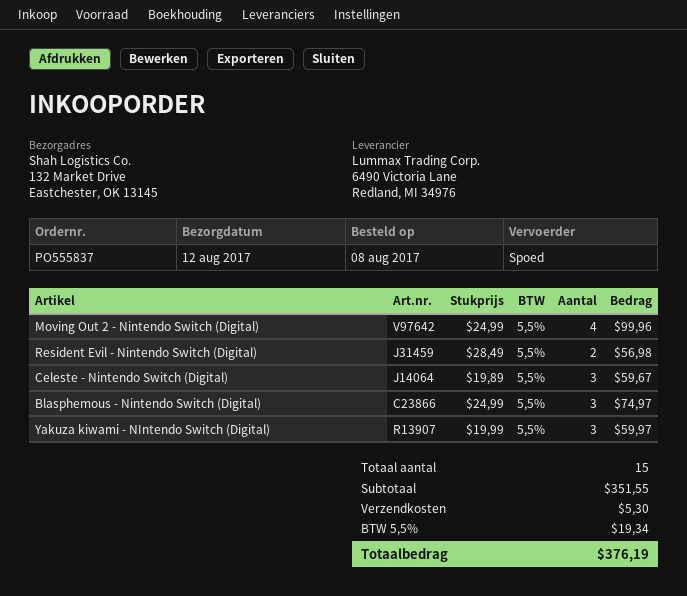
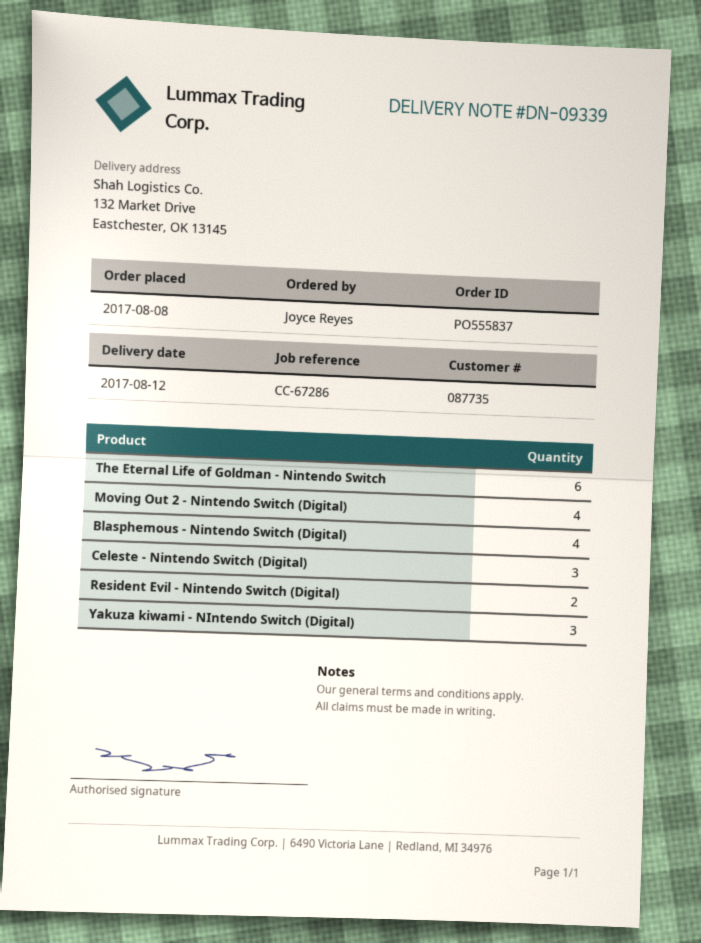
Blasphemous - Nintendo Switch (Digital): 3 -> 4
The Eternal Life of Goldman - Nintendo Switch: none -> 6

